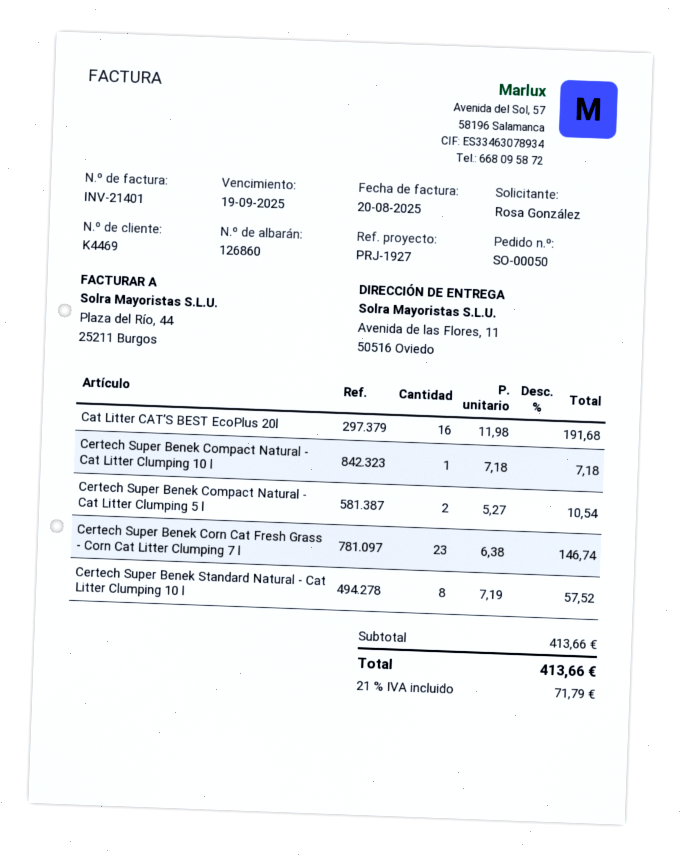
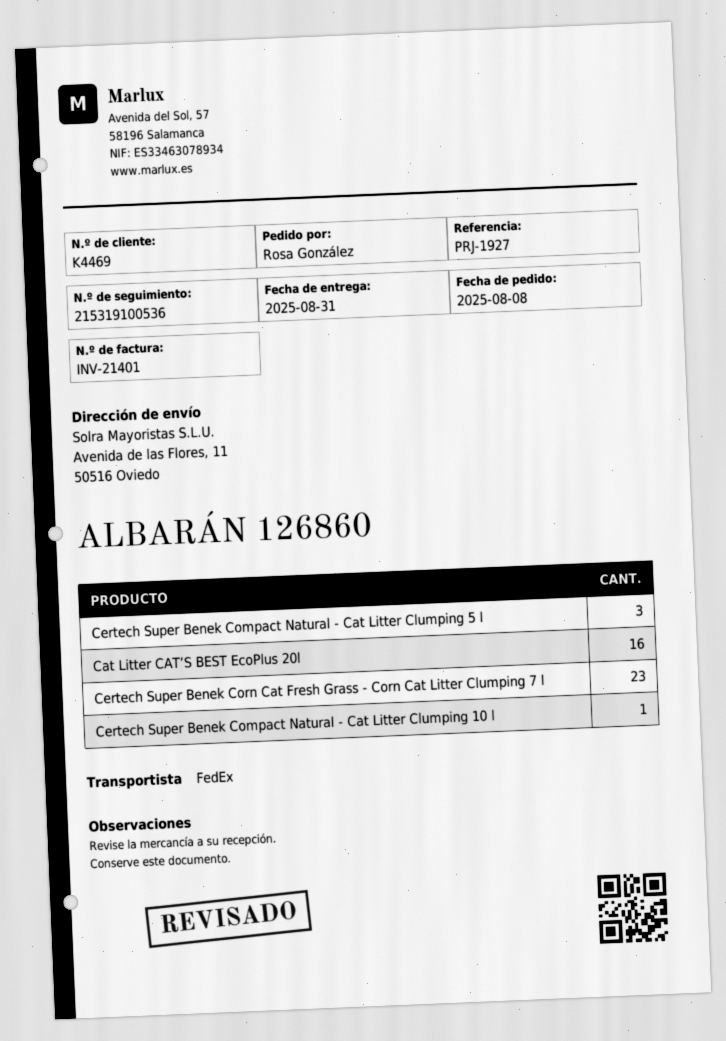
Certech Super Benek Compact Natural - Cat Litter Clumping 5 l: 2 -> 3
Certech Super Benek Standard Natural - Cat Litter Clumping 10 l: 8 -> none

